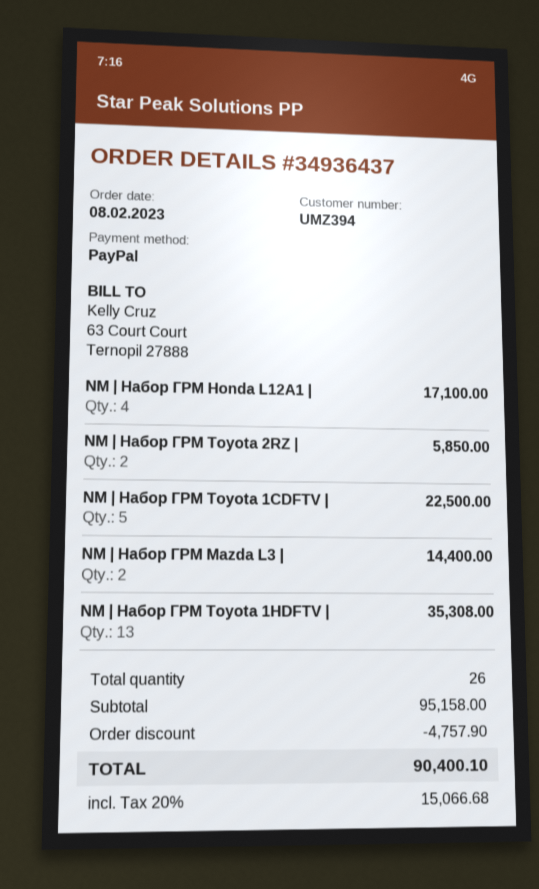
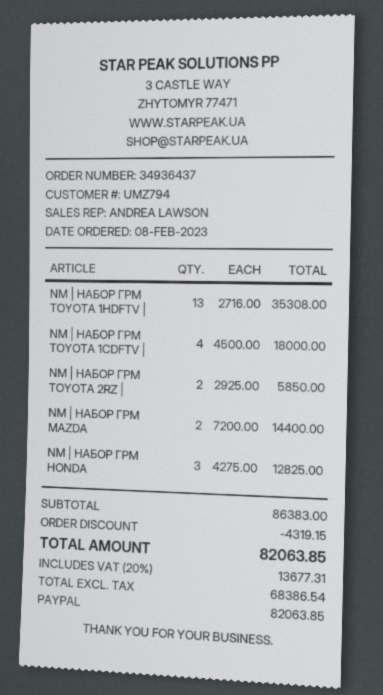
customer number: UMZ394 -> UMZ794
NM | Набор ГРМ Honda L12A1 |: 4 for 17100.00 -> 3 for 12825.00
NM | Набор ГРМ Toyota 1CDFTV |: 5 for 22500.00 -> 4 for 18000.00
subtotal: 95158.00 -> 86383.00
discount: 4757.90 -> 4319.15
tax: 20% = 15066.68 -> 20% = 13677.31
total: 90400.10 -> 82063.85

